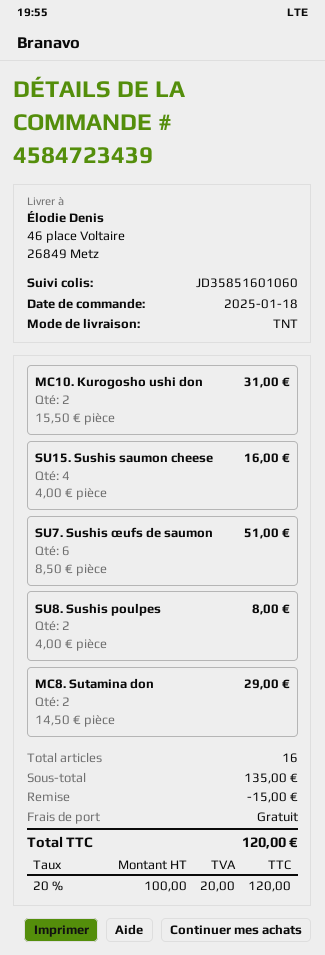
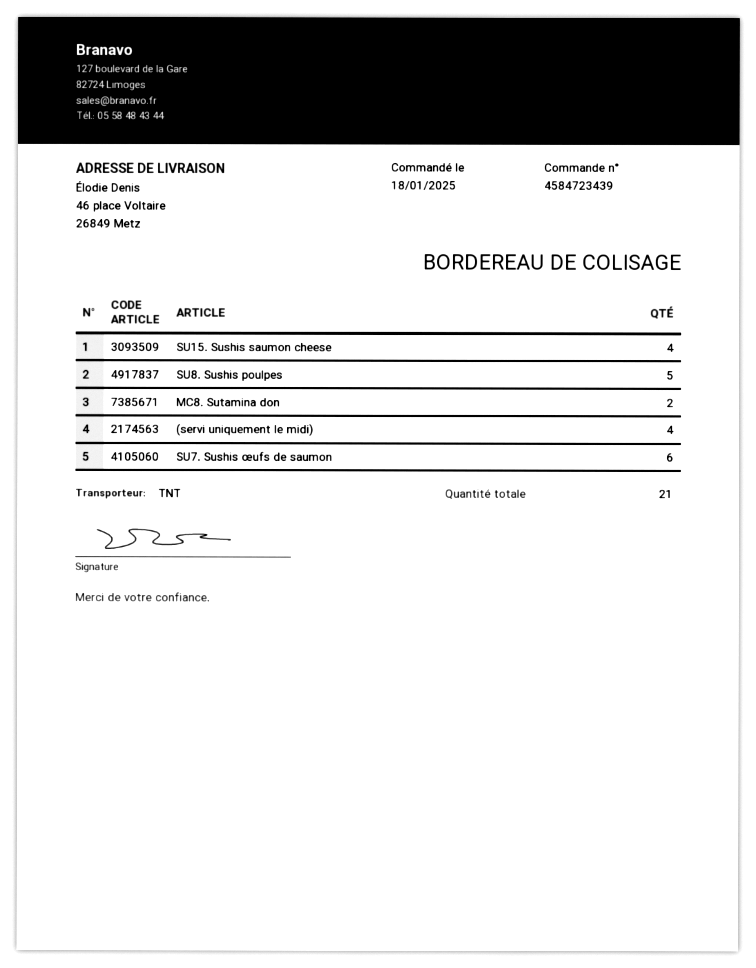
MC10. Kurogosho ushi don: 2 -> none
SU8. Sushis poulpes: 2 -> 5
(servi uniquement le midi): none -> 4
total quantity: 16 -> 21

